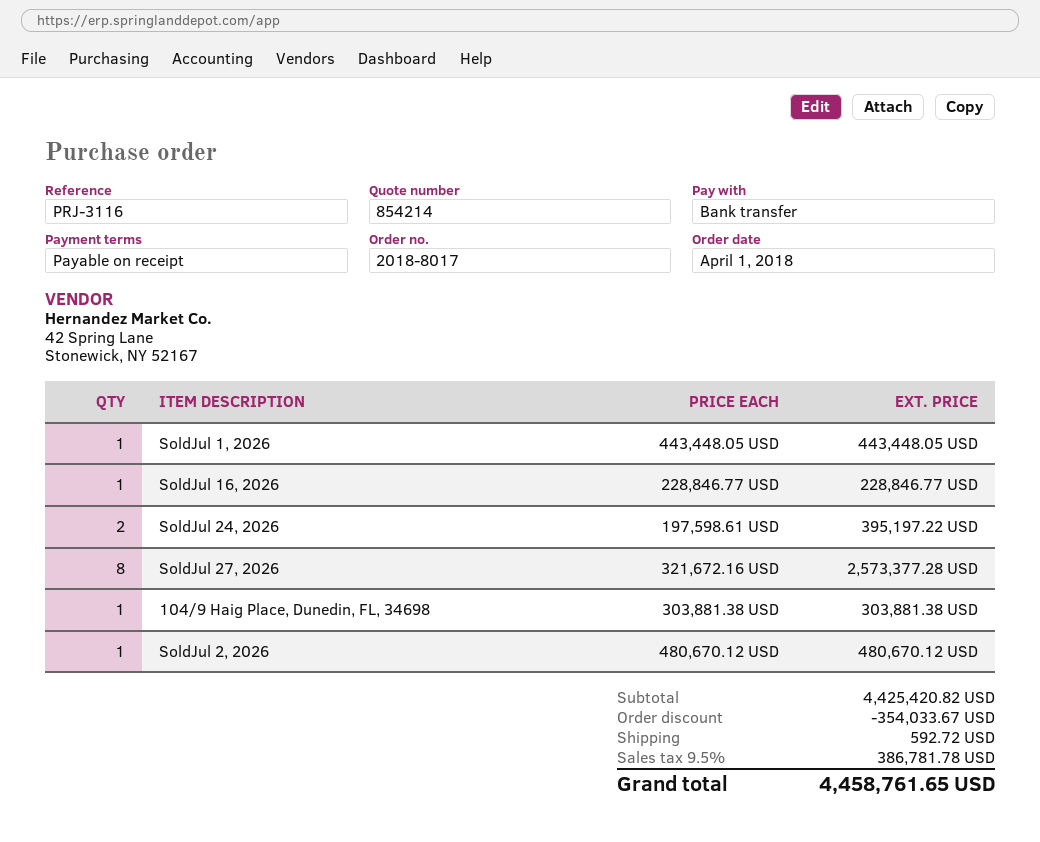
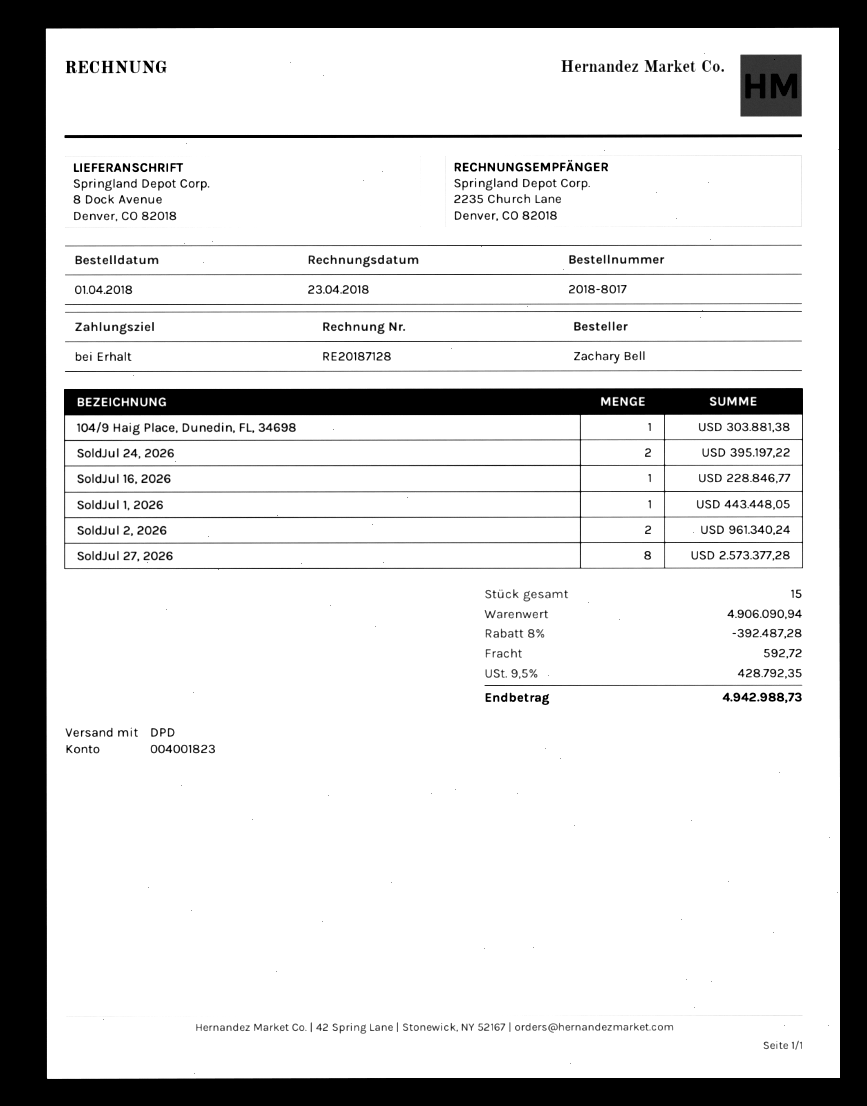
SoldJul 2, 2026: 1 for 480670.12 -> 2 for 961340.24
subtotal: 4425420.82 -> 4906090.94
discount: 354033.67 -> 392487.28
tax: 9.5% = 386781.78 -> 9.5% = 428792.35
total: 4458761.65 -> 4942988.73

